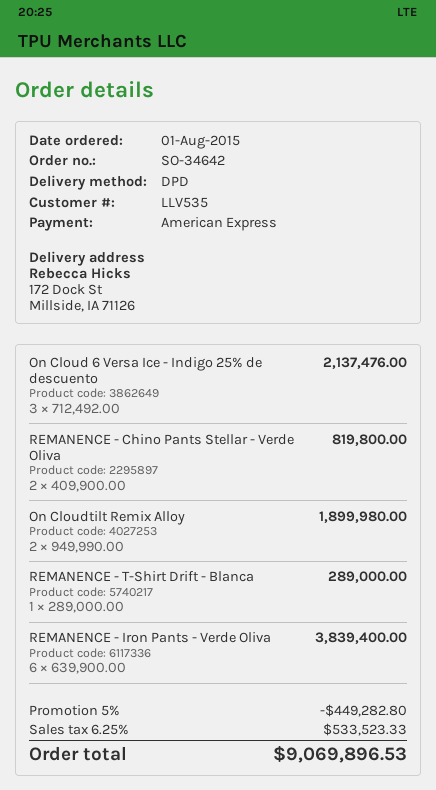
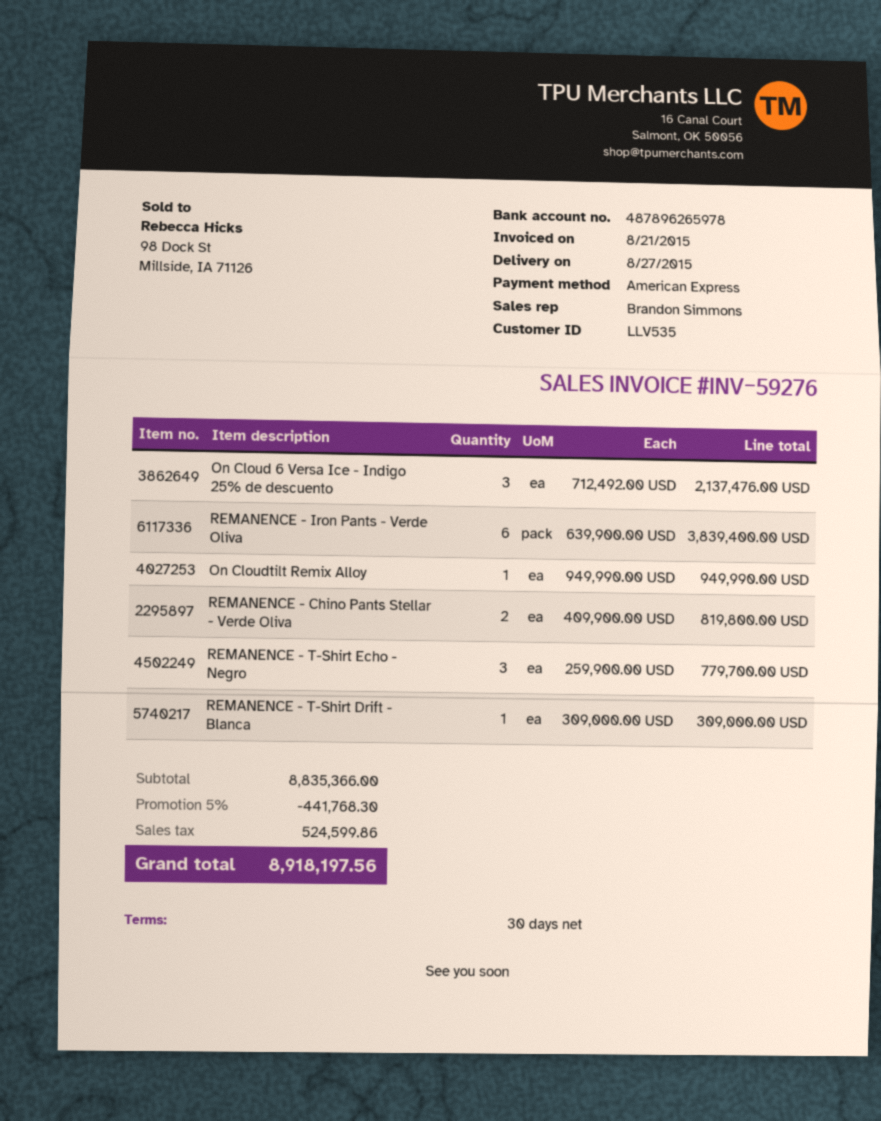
On Cloudtilt Remix Alloy: 2 x 949990.00 = 1899980.00 -> 1 x 949990.00 = 949990.00
REMANENCE - T-Shirt Drift - Blanca: 1 x 289000.00 = 289000.00 -> 1 x 309000.00 = 309000.00
REMANENCE - T-Shirt Echo - Negro: none -> 3 x 259900.00 = 779700.00
discount: 5% = 449282.80 -> 5% = 441768.30
tax: 533523.33 -> 524599.86
total: 9069896.53 -> 8918197.56

